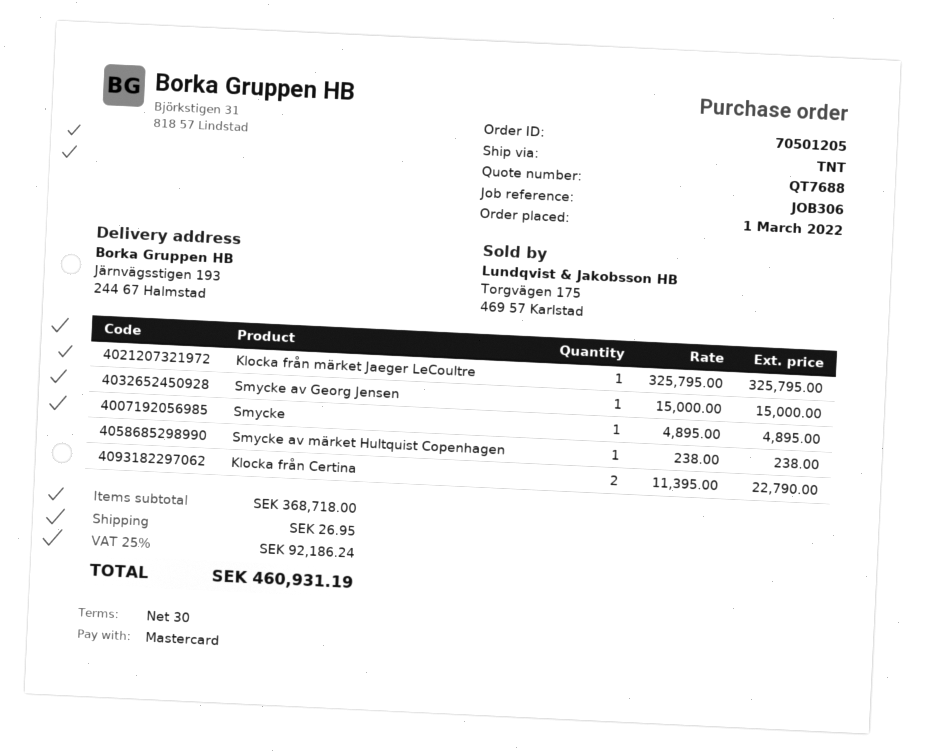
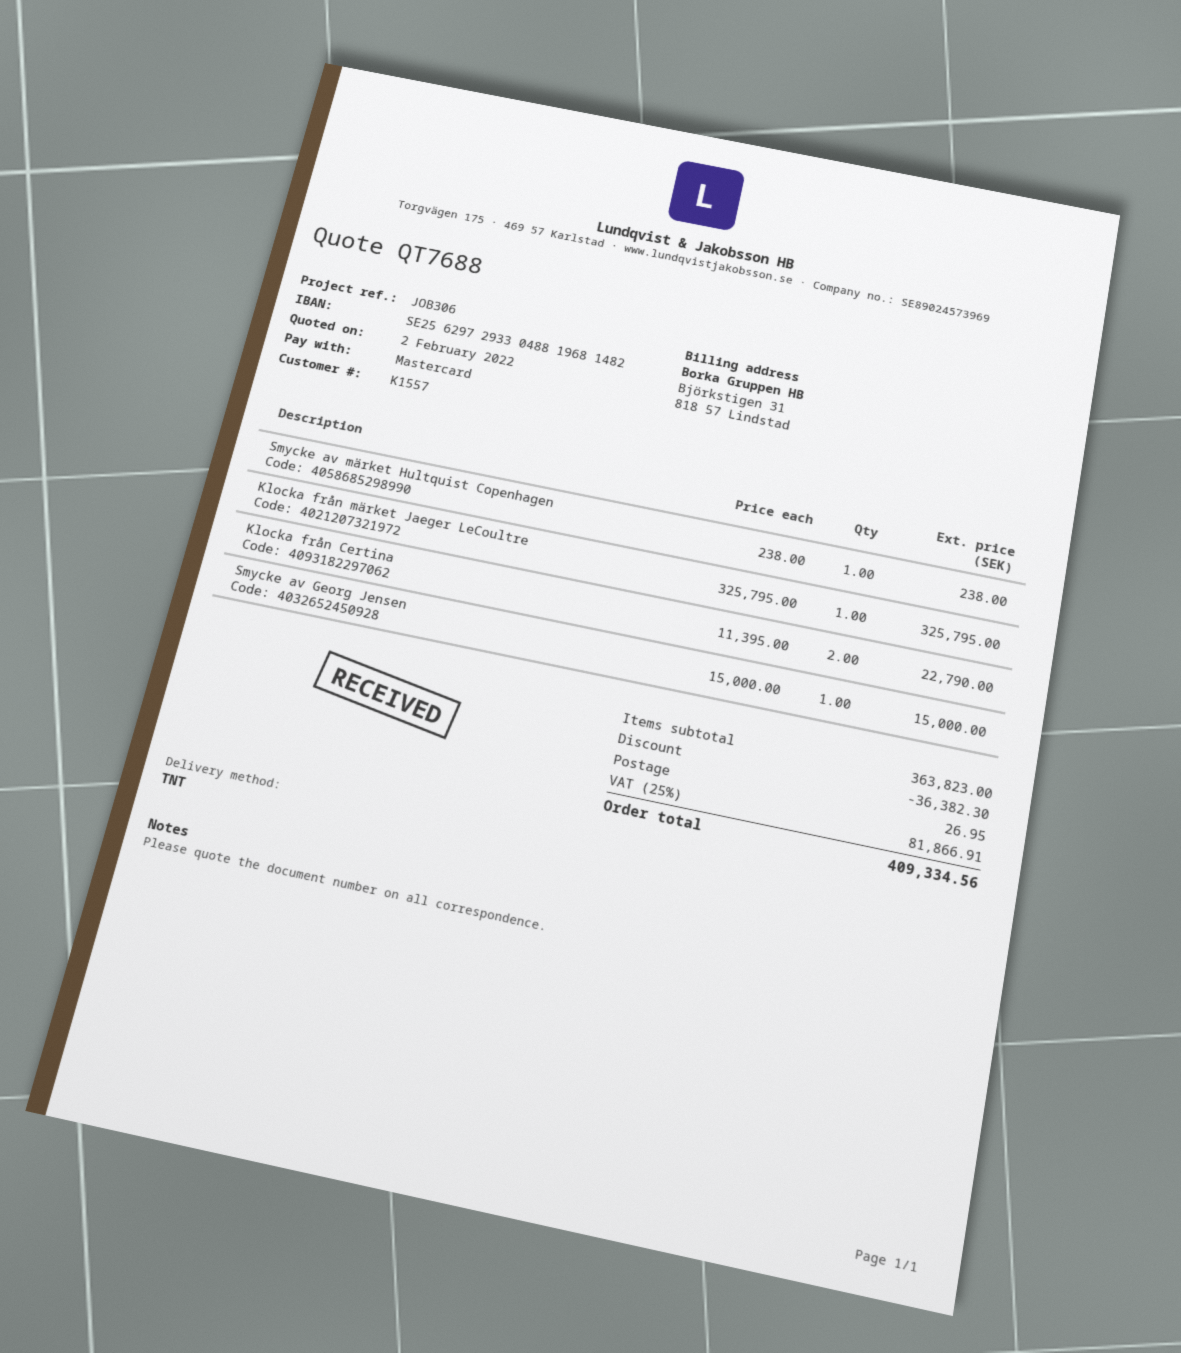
Smycke: 1 x 4895.00 = 4895.00 -> none
subtotal: 368718.00 -> 363823.00
discount: none -> 36382.30
tax: 25% = 92186.24 -> 25% = 81866.91
total: 460931.19 -> 409334.56

